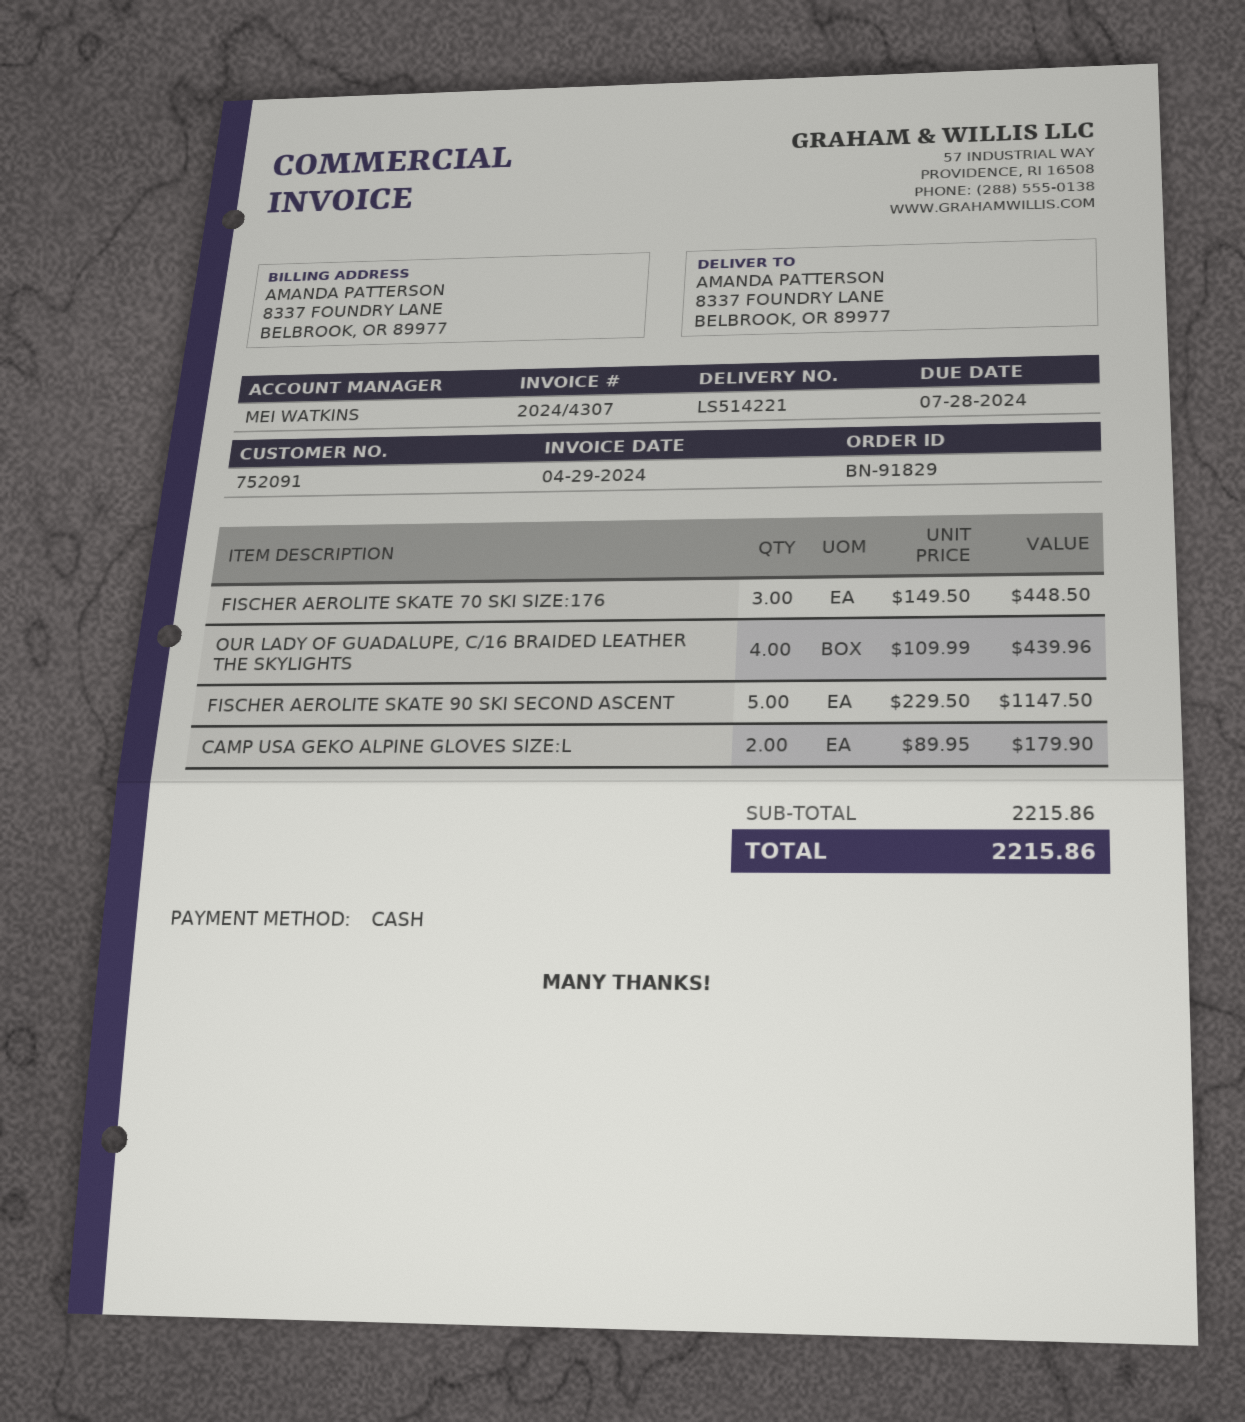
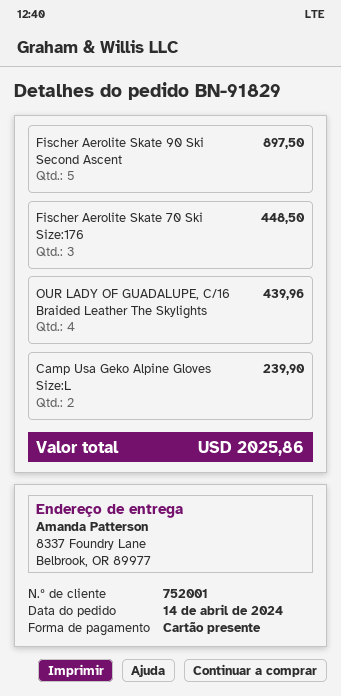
customer number: 752091 -> 752001
payment method: cash -> gift card
FISCHER AEROLITE SKATE 90 SKI SECOND ASCENT: 5 for 1147.50 -> 5 for 897.50
CAMP USA GEKO ALPINE GLOVES SIZE:L: 2 for 179.90 -> 2 for 239.90
total: 2215.86 -> 2025.86

